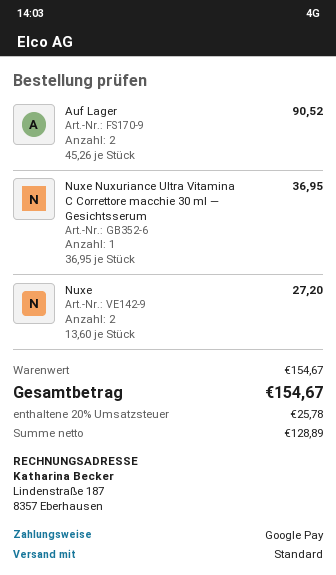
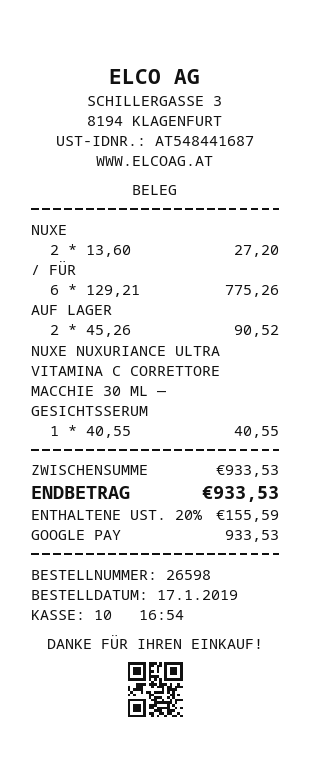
Nuxe Nuxuriance Ultra Vitamina C Correttore macchie 30 ml — Gesichtsserum: 1 x 36.95 = 36.95 -> 1 x 40.55 = 40.55
/ FÜR: none -> 6 x 129.21 = 775.26
subtotal: 154.67 -> 933.53
tax: 20% = 25.78 -> 20% = 155.59
total: 154.67 -> 933.53

